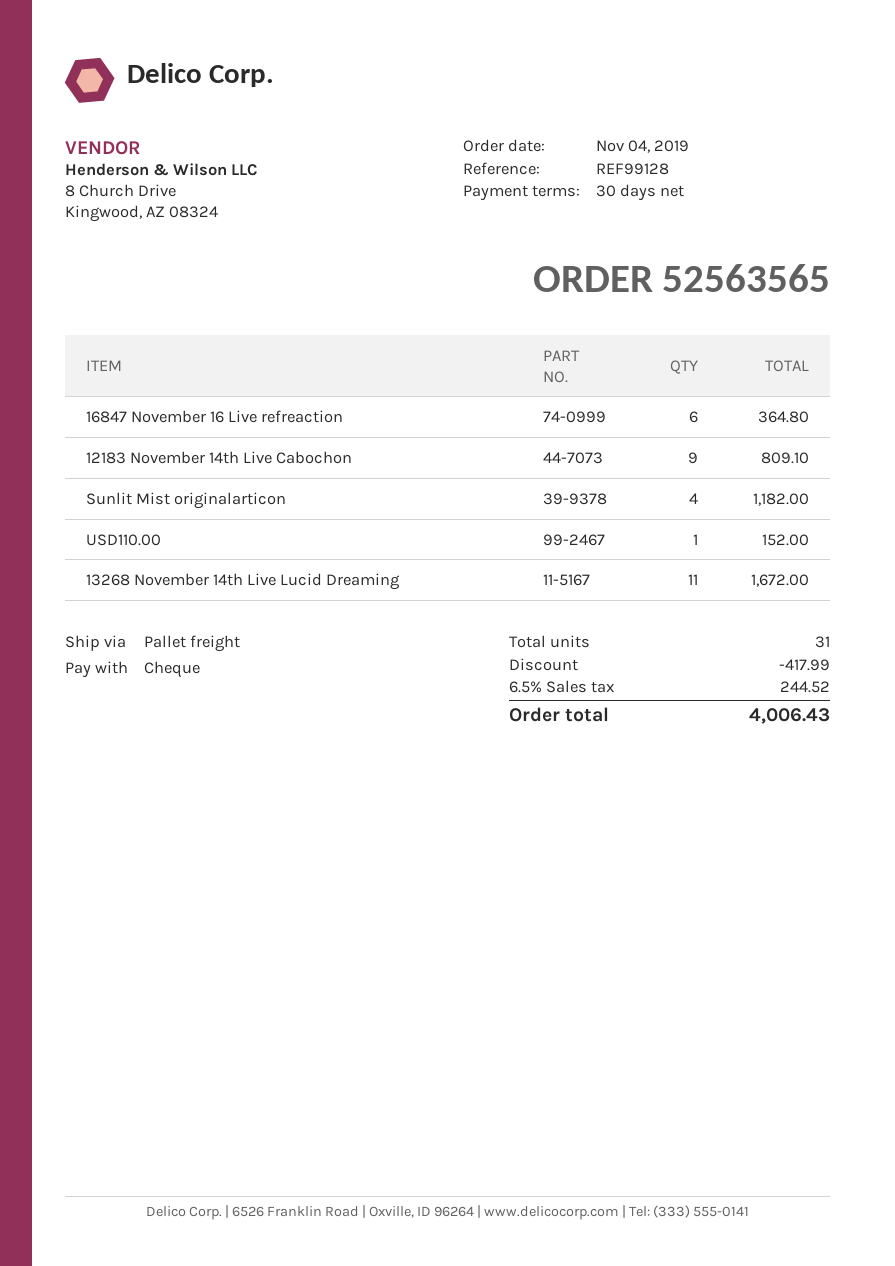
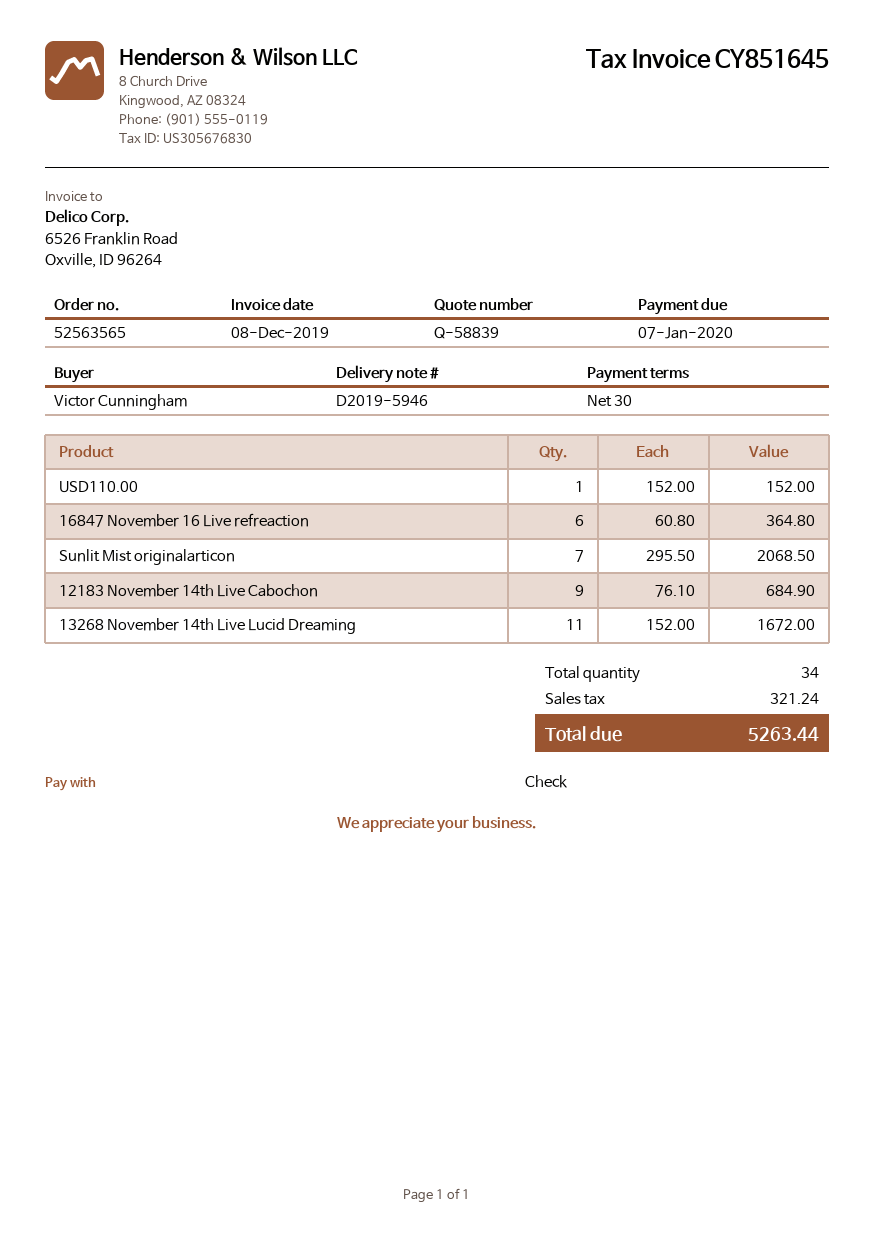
12183 November 14th Live Cabochon: 9 for 809.10 -> 9 for 684.90
Sunlit Mist originalarticon: 4 for 1182.00 -> 7 for 2068.50
total quantity: 31 -> 34
discount: 417.99 -> none
tax: 244.52 -> 321.24
total: 4006.43 -> 5263.44

